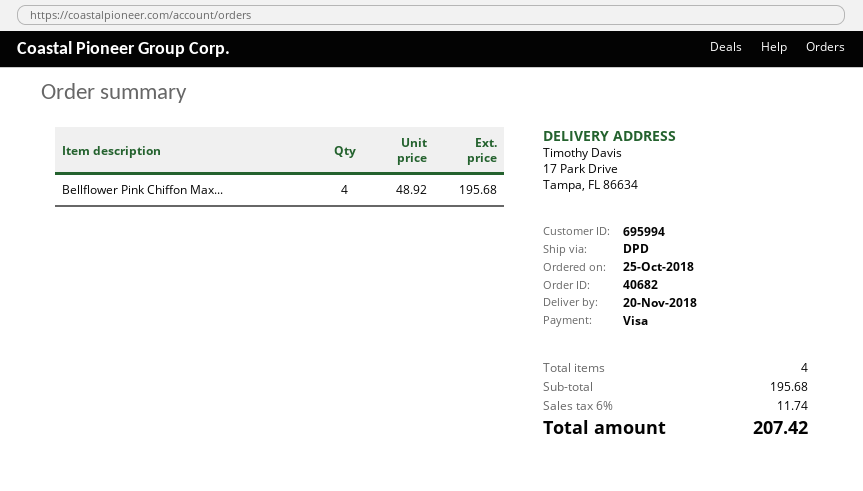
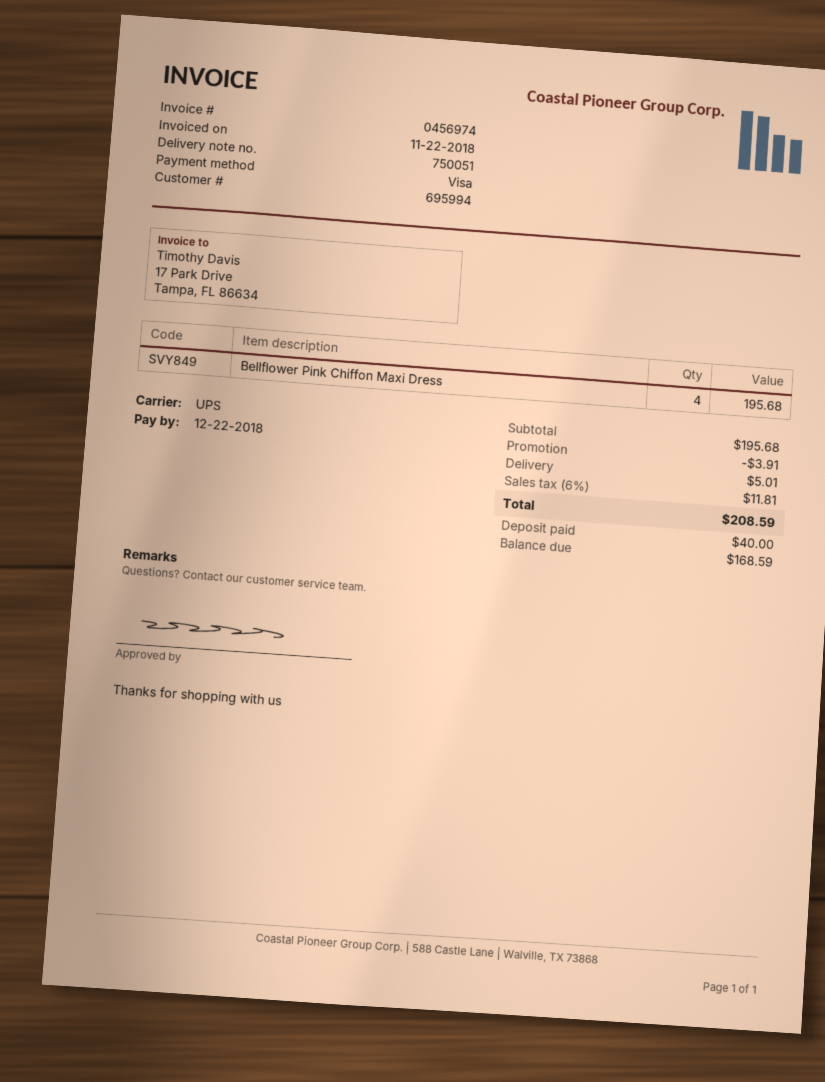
shipping method: DPD -> UPS
discount: none -> 3.91
shipping: none -> 5.01
tax: 6% = 11.74 -> 6% = 11.81
total: 207.42 -> 208.59

